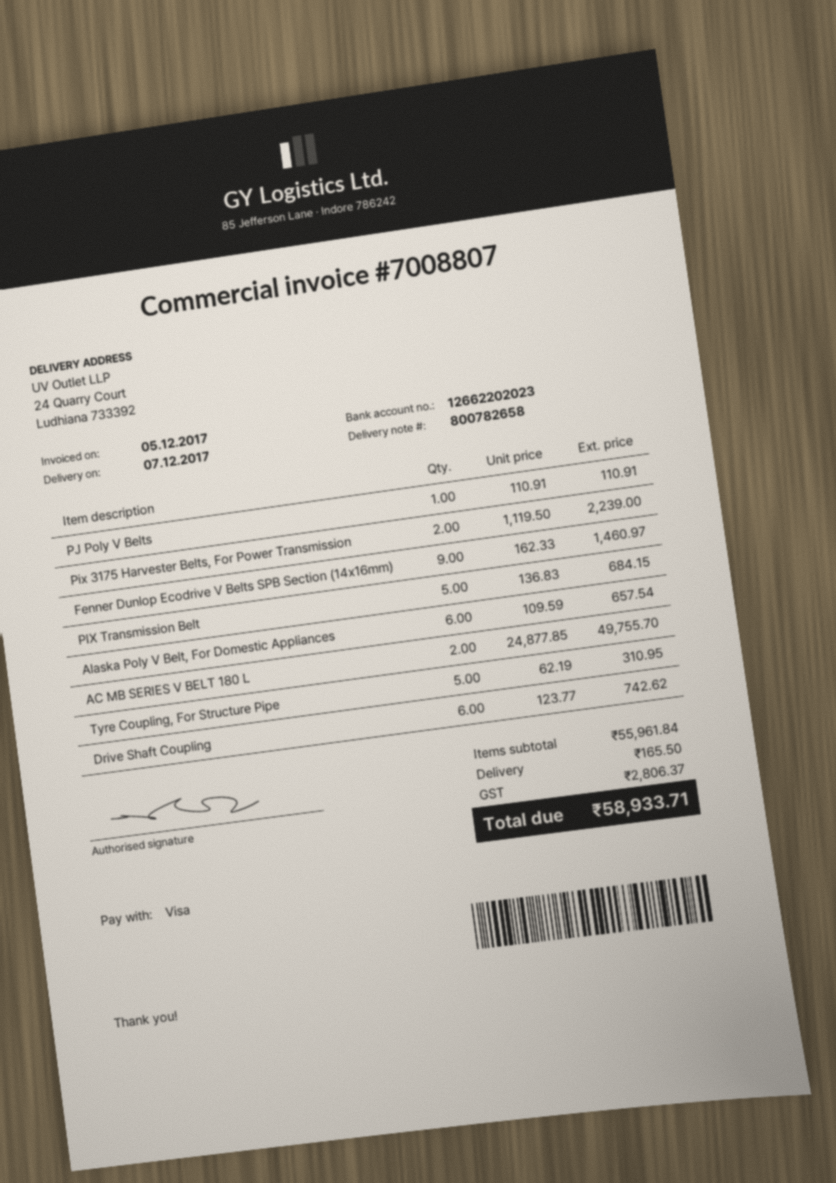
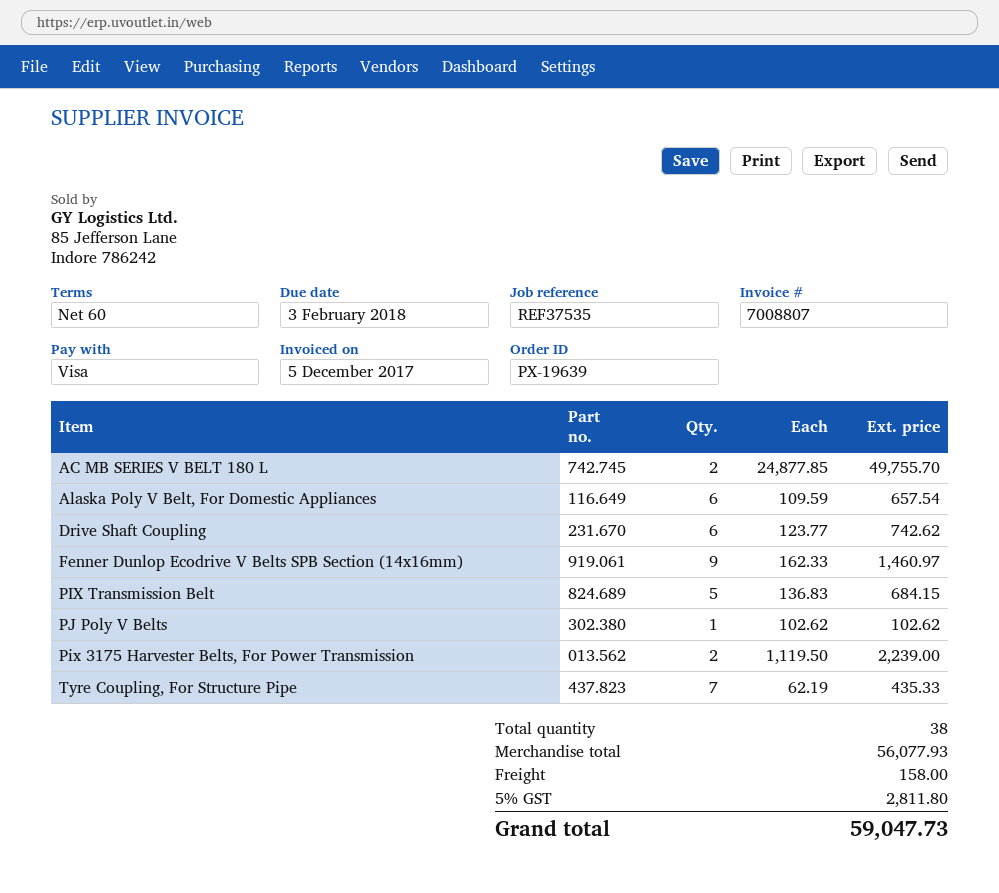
PJ Poly V Belts: 1 x 110.91 = 110.91 -> 1 x 102.62 = 102.62
Tyre Coupling, For Structure Pipe: 5 x 62.19 = 310.95 -> 7 x 62.19 = 435.33
subtotal: 55961.84 -> 56077.93
shipping: 165.50 -> 158.00
tax: 2806.37 -> 2811.80
total: 58933.71 -> 59047.73

